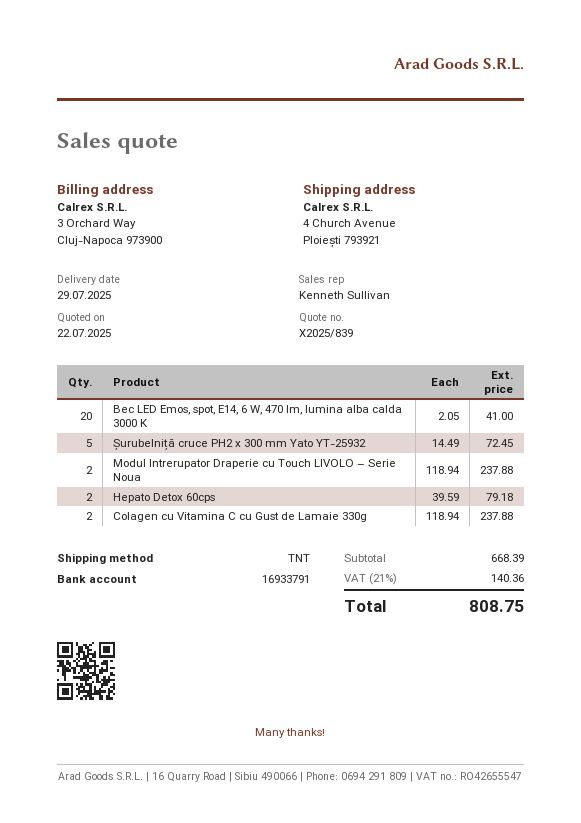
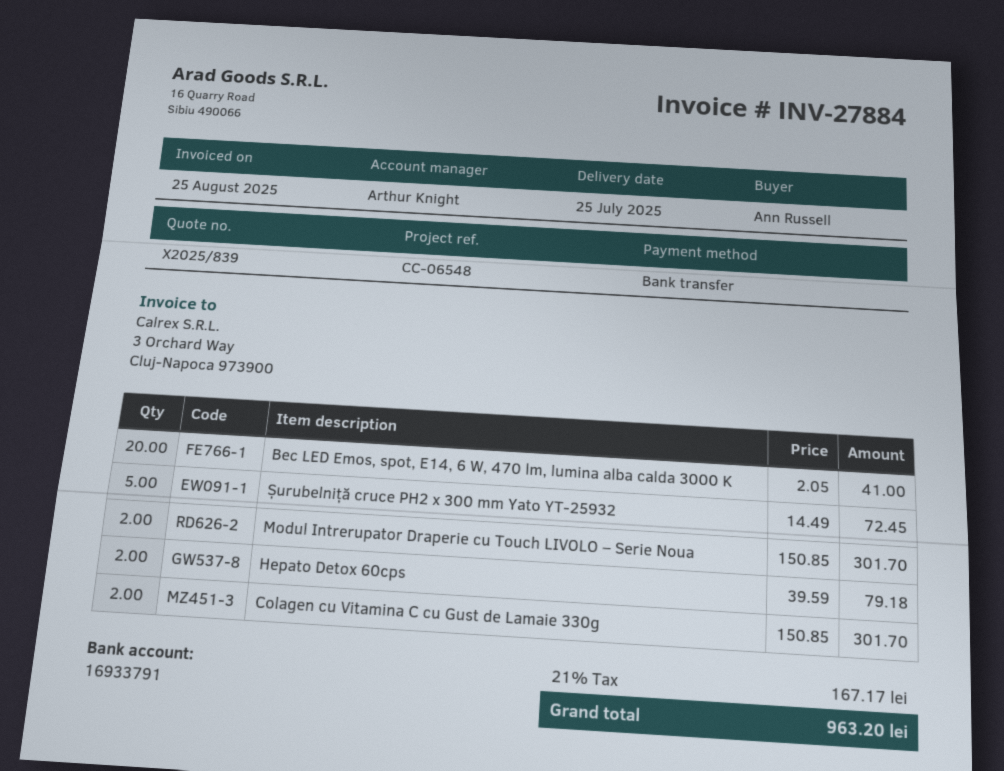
delivery date: 2025-07-29 -> 2025-07-25
sales rep: Kenneth Sullivan -> Arthur Knight
Modul Intrerupator Draperie cu Touch LIVOLO – Serie Noua: 2 x 118.94 = 237.88 -> 2 x 150.85 = 301.70
Colagen cu Vitamina C cu Gust de Lamaie 330g: 2 x 118.94 = 237.88 -> 2 x 150.85 = 301.70
tax: 21% = 140.36 -> 21% = 167.17
total: 808.75 -> 963.20

